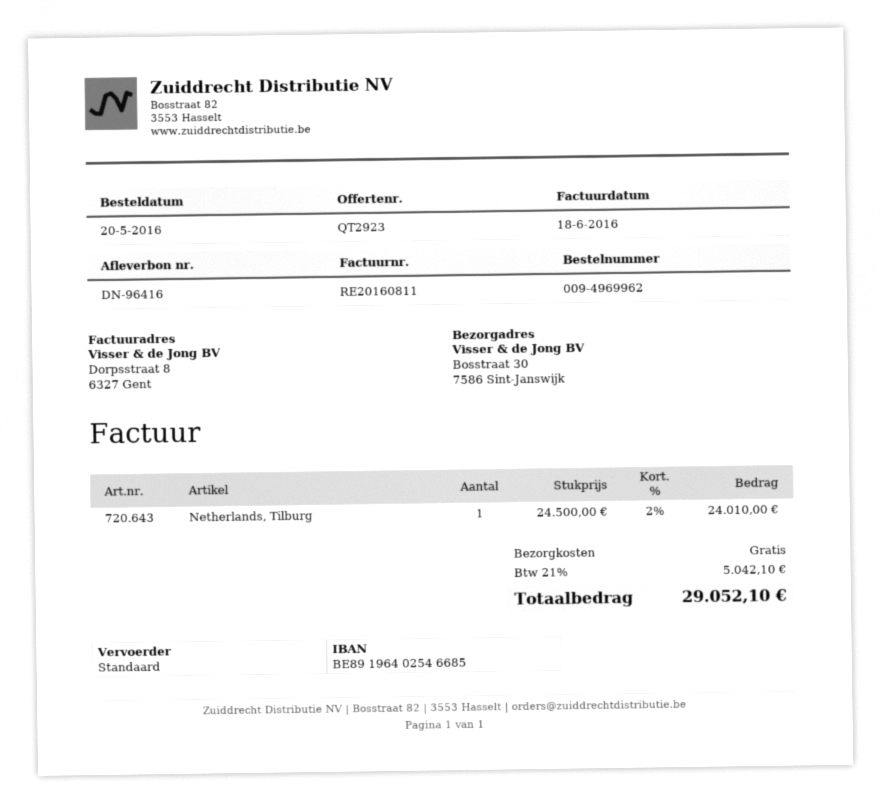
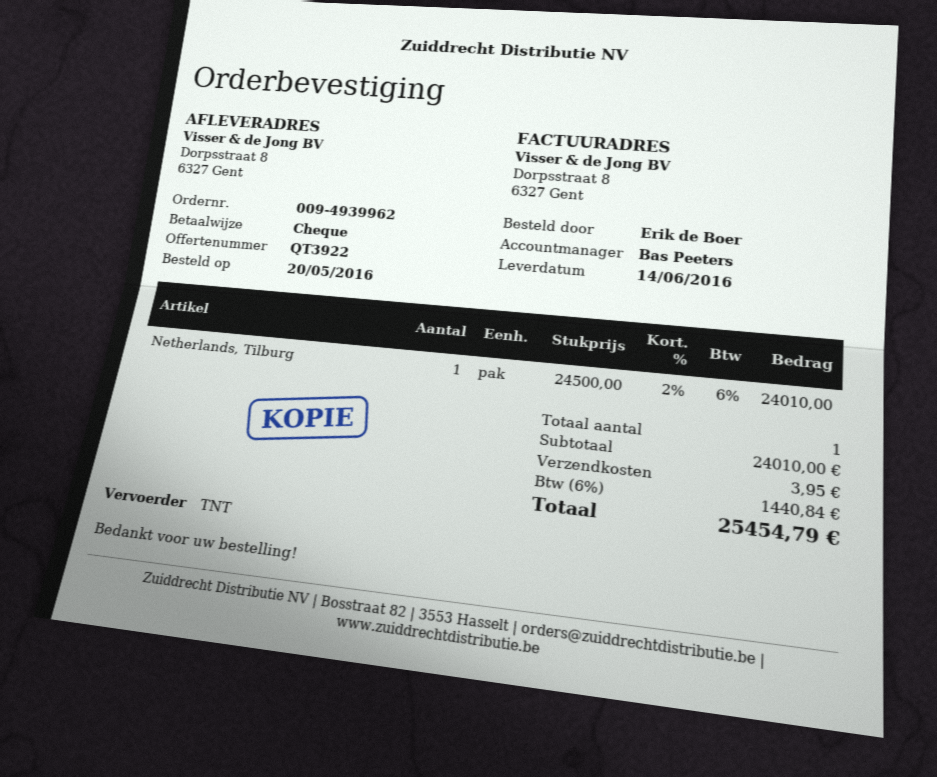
quote number: QT2923 -> QT3922
order number: 009-4969962 -> 009-4939962
shipping method: standard -> TNT
ship to: Bosstraat 30, 7586 Sint-Janswijk -> Dorpsstraat 8, 6327 Gent
shipping: 0.00 -> 3.95
tax: 21% = 5042.10 -> 6% = 1440.84
total: 29052.10 -> 25454.79

